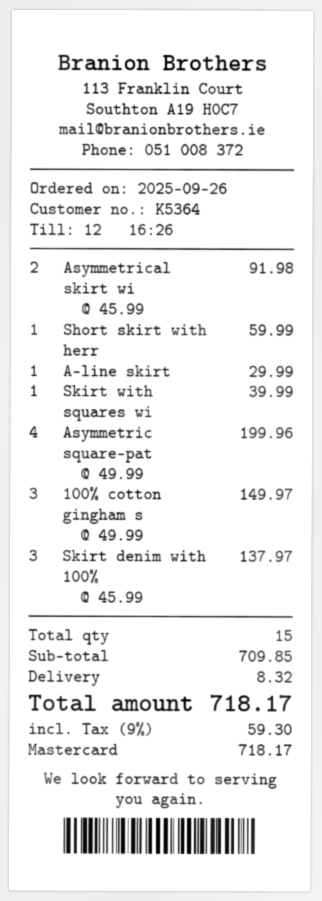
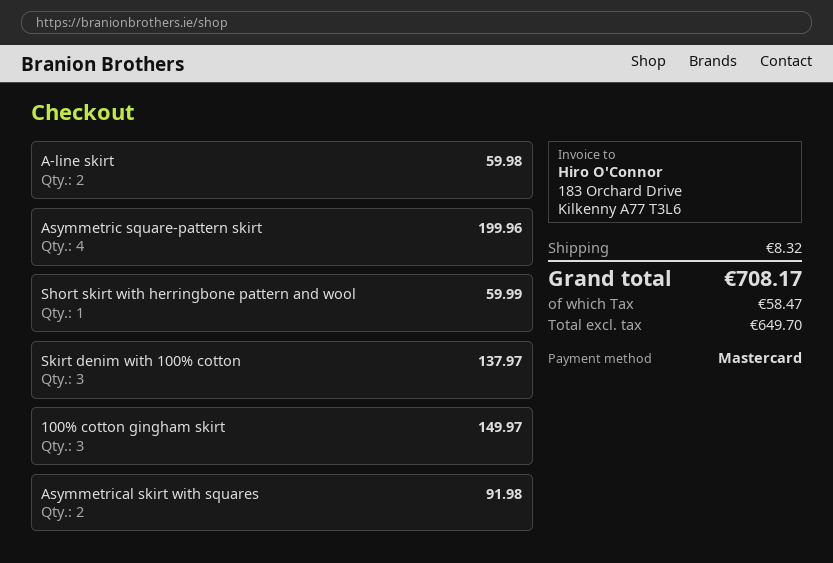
A-line skirt: 1 for 29.99 -> 2 for 59.98
Skirt with squares wi: 1 for 39.99 -> none
tax: 59.30 -> 58.47
total: 718.17 -> 708.17

